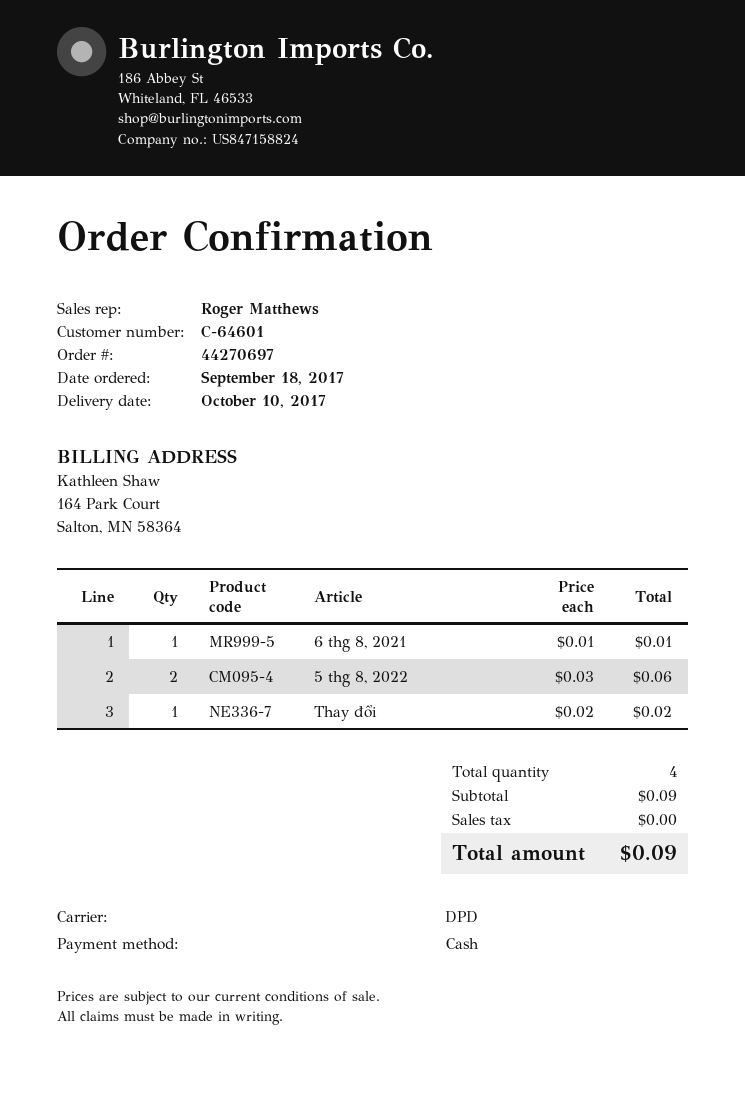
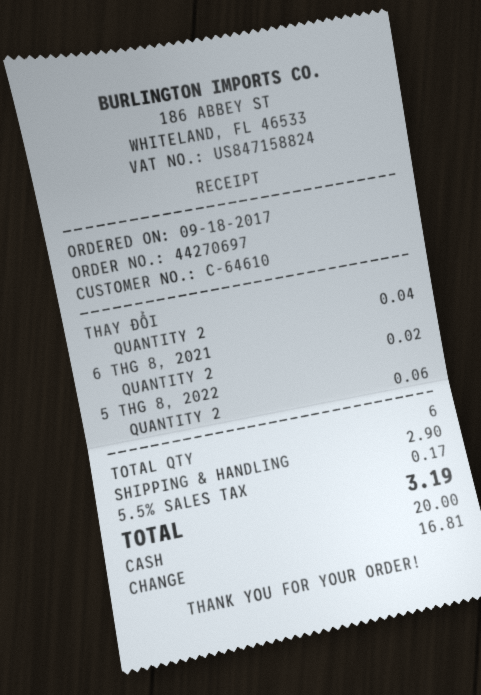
customer number: C-64601 -> C-64610
6 thg 8, 2021: 1 for 0.01 -> 2 for 0.02
Thay đổi: 1 for 0.02 -> 2 for 0.04
total quantity: 4 -> 6
shipping: none -> 2.90
tax: 0.00 -> 0.17
total: 0.09 -> 3.19

